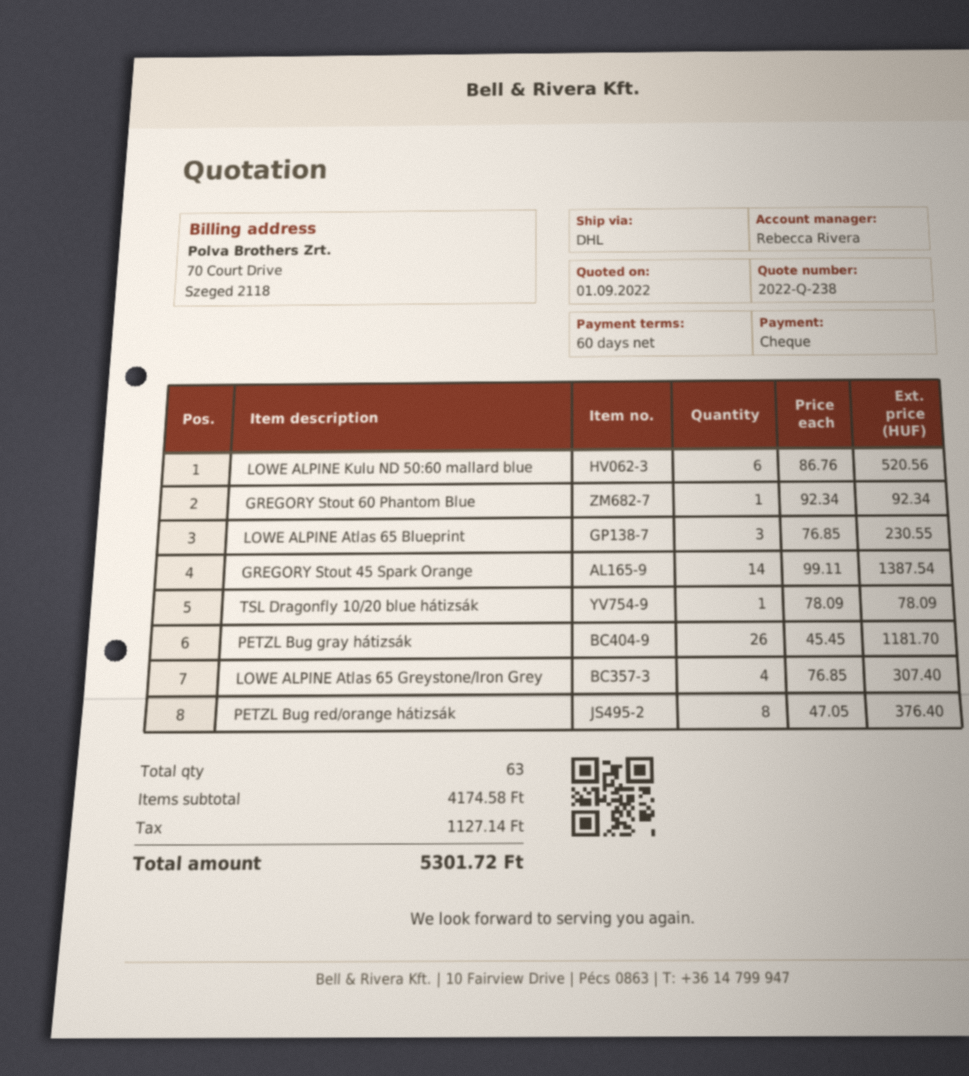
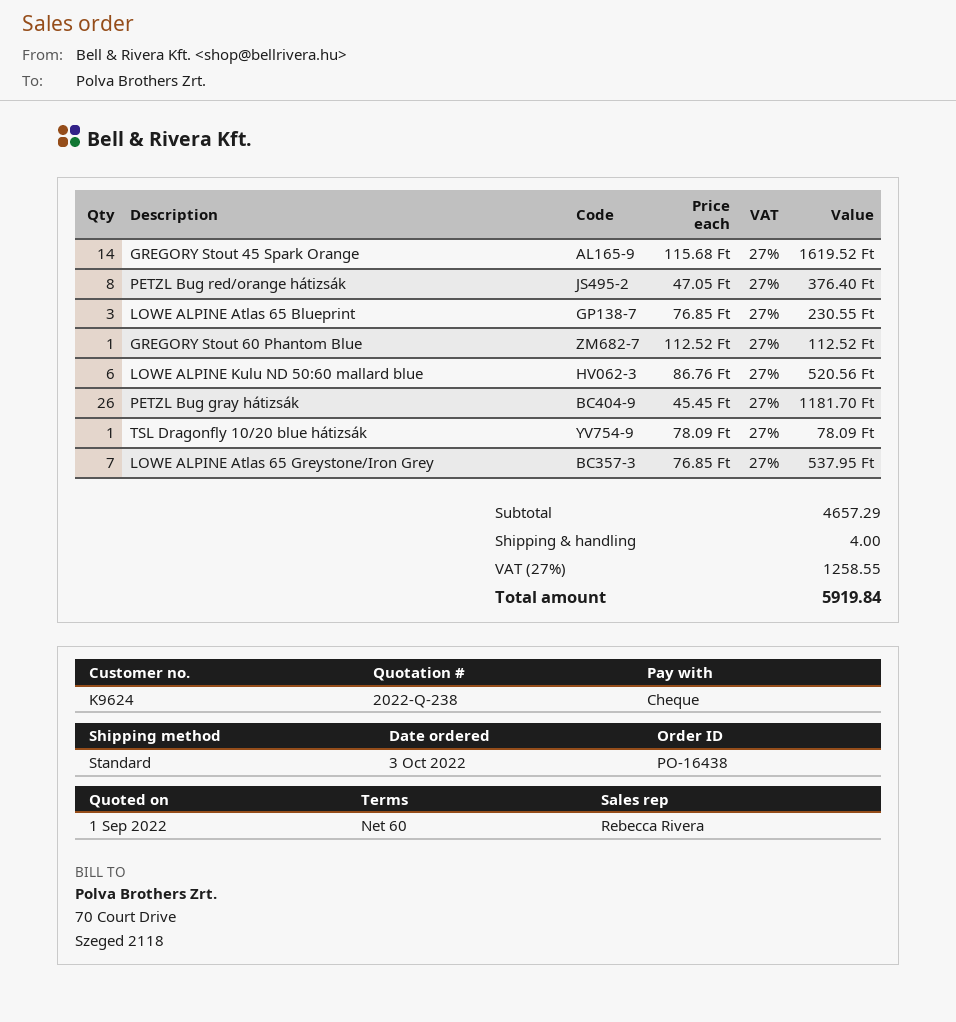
shipping method: DHL -> standard
GREGORY Stout 60 Phantom Blue: 1 x 92.34 = 92.34 -> 1 x 112.52 = 112.52
GREGORY Stout 45 Spark Orange: 14 x 99.11 = 1387.54 -> 14 x 115.68 = 1619.52
LOWE ALPINE Atlas 65 Greystone/Iron Grey: 4 x 76.85 = 307.40 -> 7 x 76.85 = 537.95
subtotal: 4174.58 -> 4657.29
shipping: none -> 4.00
tax: 1127.14 -> 1258.55
total: 5301.72 -> 5919.84

